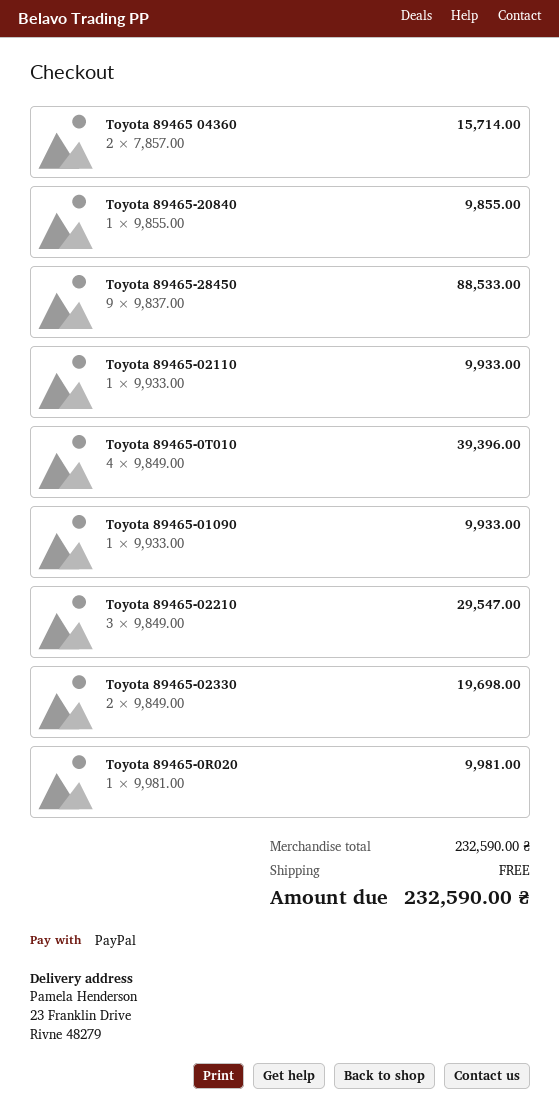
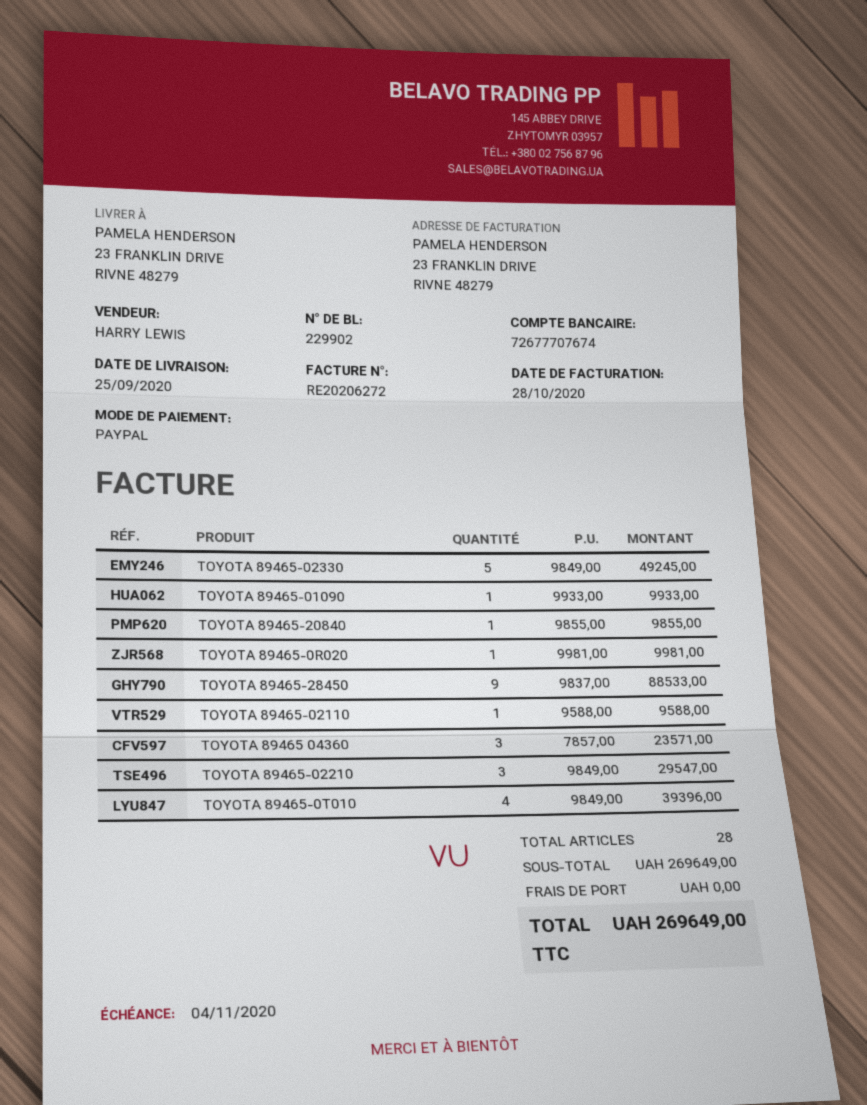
Toyota 89465 04360: 2 x 7857.00 = 15714.00 -> 3 x 7857.00 = 23571.00
Toyota 89465-02110: 1 x 9933.00 = 9933.00 -> 1 x 9588.00 = 9588.00
Toyota 89465-02330: 2 x 9849.00 = 19698.00 -> 5 x 9849.00 = 49245.00
subtotal: 232590.00 -> 269649.00
total: 232590.00 -> 269649.00

